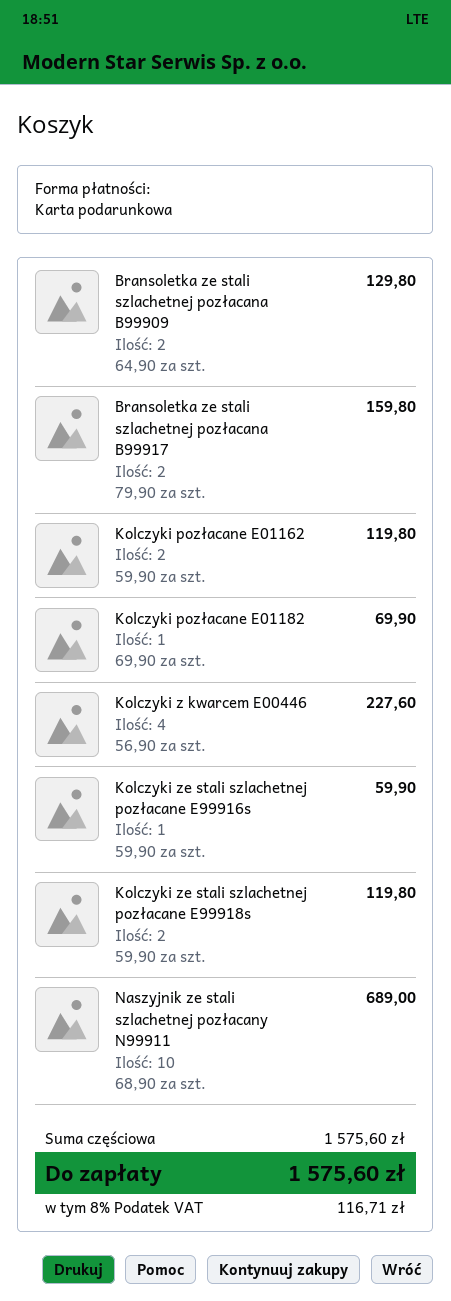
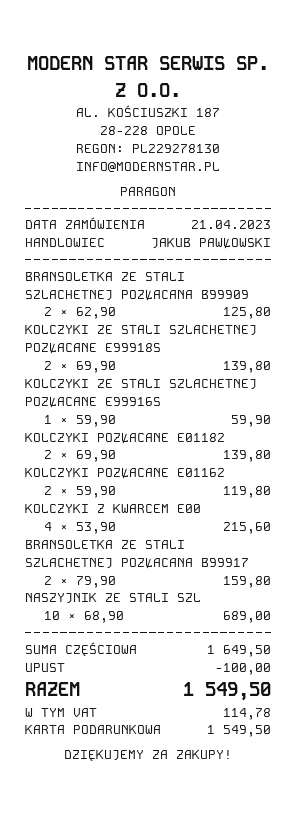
Bransoletka ze stali szlachetnej pozłacana B99909: 2 x 64.90 = 129.80 -> 2 x 62.90 = 125.80
Kolczyki pozłacane E01182: 1 x 69.90 = 69.90 -> 2 x 69.90 = 139.80
Kolczyki z kwarcem E00446: 4 x 56.90 = 227.60 -> 4 x 53.90 = 215.60
Kolczyki ze stali szlachetnej pozłacane E99918s: 2 x 59.90 = 119.80 -> 2 x 69.90 = 139.80
subtotal: 1575.60 -> 1649.50
discount: none -> 100.00
tax: 116.71 -> 114.78
total: 1575.60 -> 1549.50

